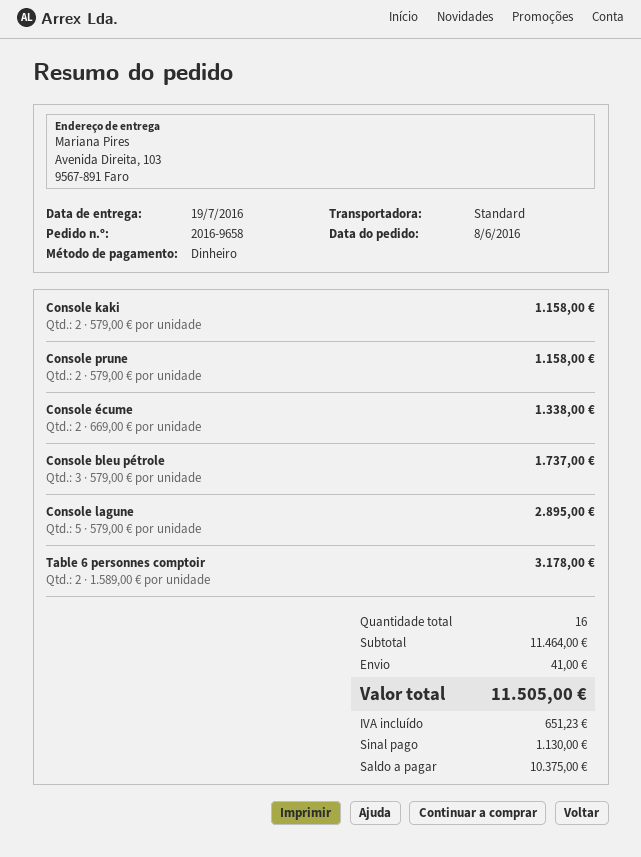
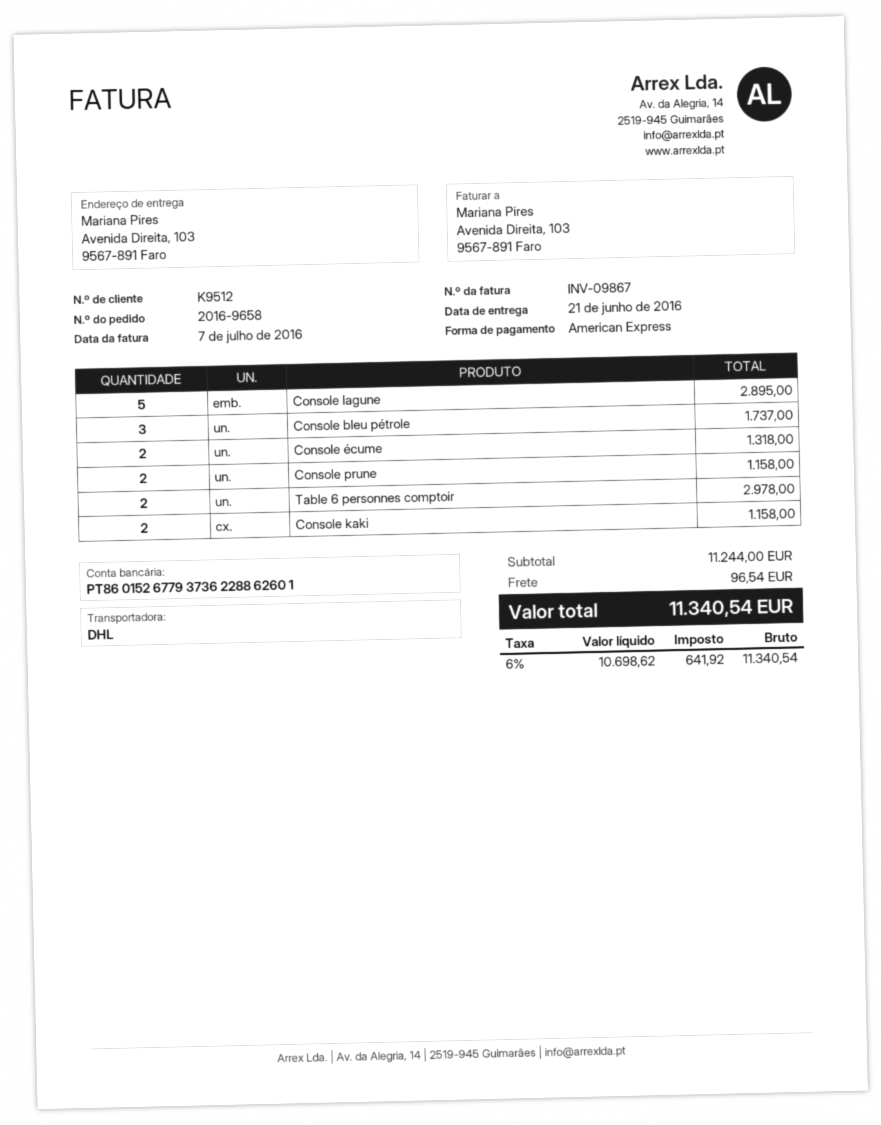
delivery date: 2016-07-19 -> 2016-06-21
payment method: cash -> American Express
shipping method: standard -> DHL
Console écume: 2 for 1338.00 -> 2 for 1318.00
Table 6 personnes comptoir: 2 for 3178.00 -> 2 for 2978.00
subtotal: 11464.00 -> 11244.00
shipping: 41.00 -> 96.54
tax: 651.23 -> 641.92
total: 11505.00 -> 11340.54

